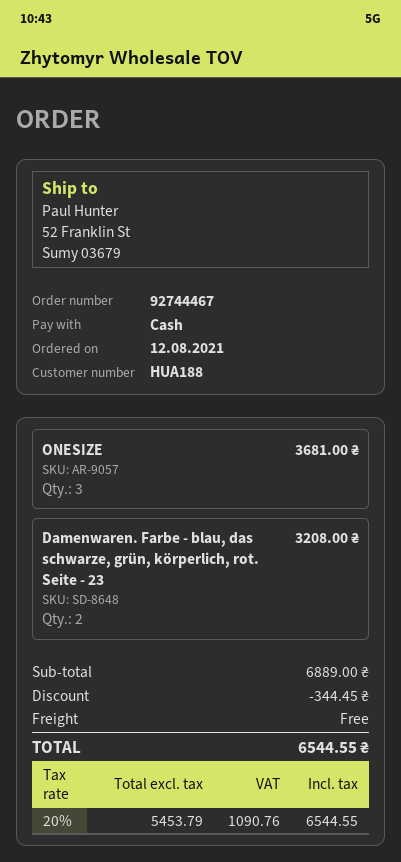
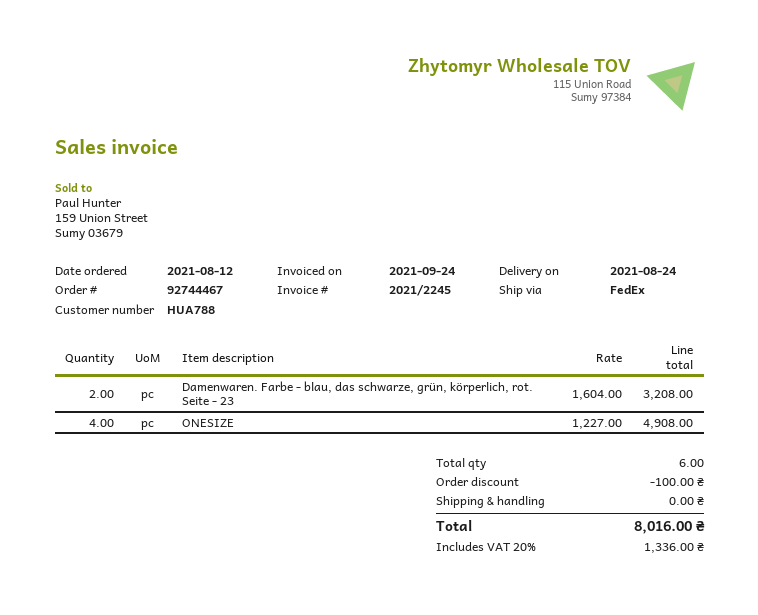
customer number: HUA188 -> HUA788
ONESIZE: 3 for 3681.00 -> 4 for 4908.00
discount: 344.45 -> 100.00
tax: 20% = 1090.76 -> 20% = 1336.00
total: 6544.55 -> 8016.00

